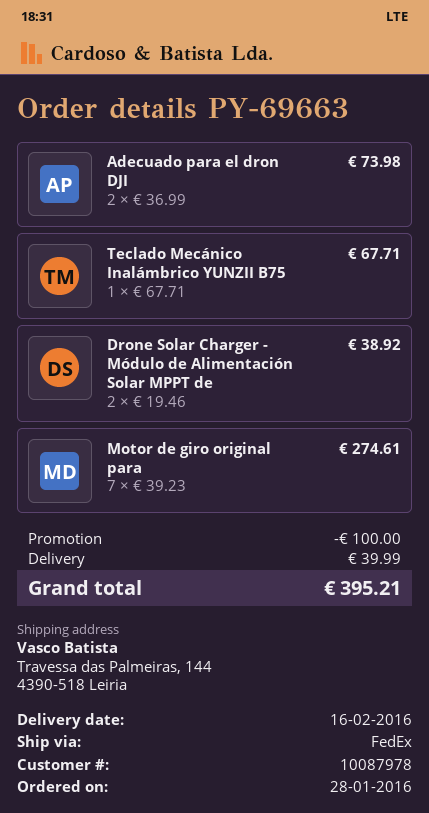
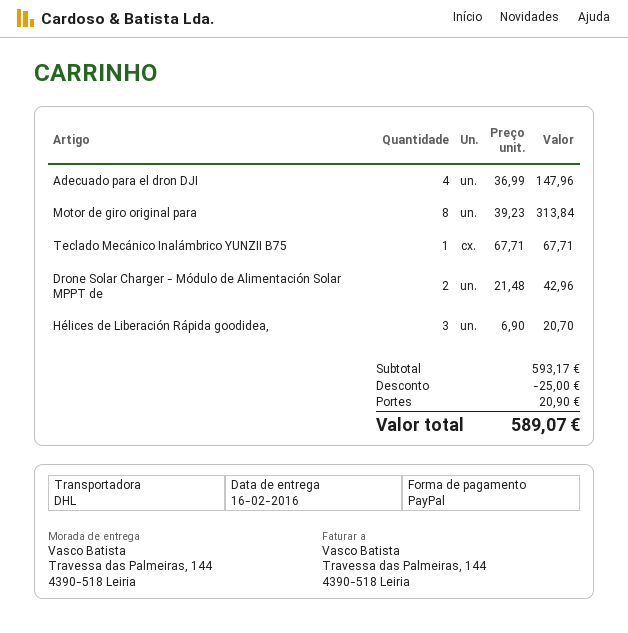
shipping method: FedEx -> DHL
Adecuado para el dron DJI: 2 x 36.99 = 73.98 -> 4 x 36.99 = 147.96
Drone Solar Charger - Módulo de Alimentación Solar MPPT de: 2 x 19.46 = 38.92 -> 2 x 21.48 = 42.96
Motor de giro original para: 7 x 39.23 = 274.61 -> 8 x 39.23 = 313.84
Hélices de Liberación Rápida goodidea,: none -> 3 x 6.90 = 20.70
discount: 100.00 -> 25.00
shipping: 39.99 -> 20.90
total: 395.21 -> 589.07

